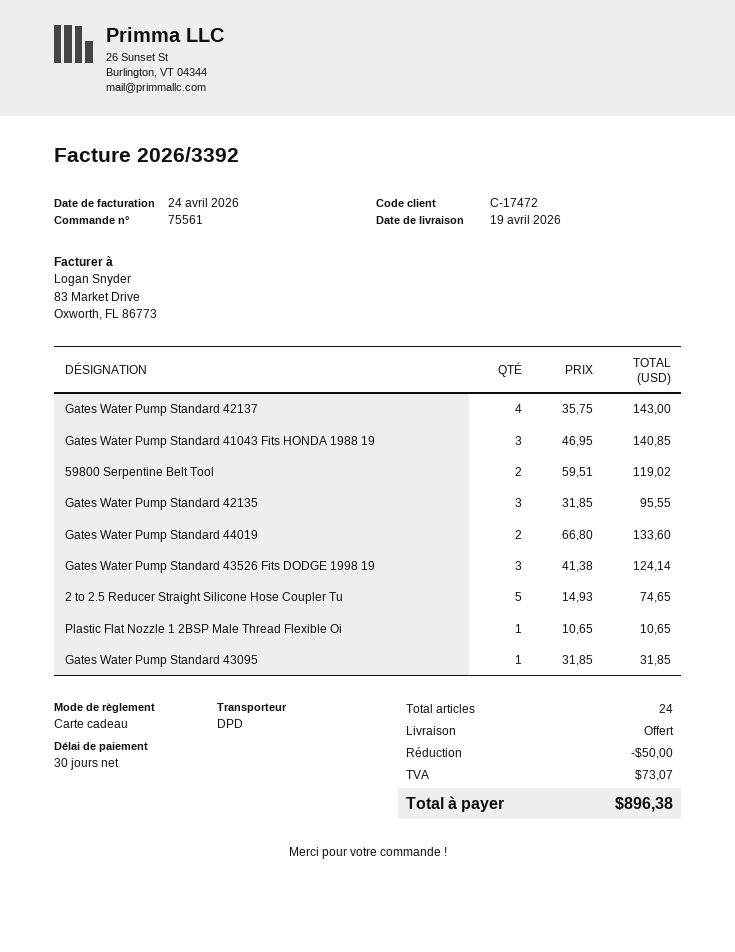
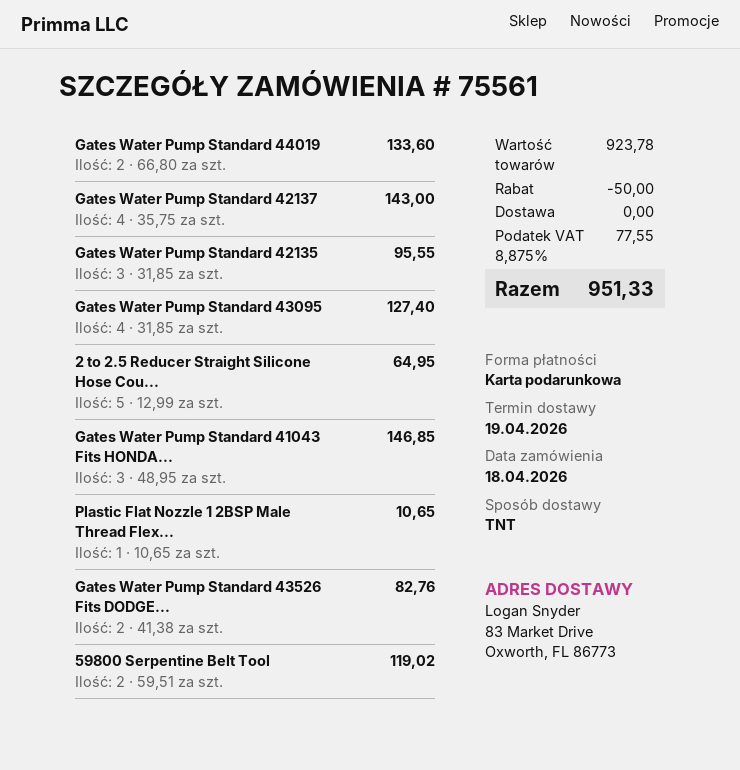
shipping method: DPD -> TNT
Gates Water Pump Standard 41043 Fits HONDA 1988 19: 3 x 46.95 = 140.85 -> 3 x 48.95 = 146.85
Gates Water Pump Standard 43526 Fits DODGE 1998 19: 3 x 41.38 = 124.14 -> 2 x 41.38 = 82.76
2 to 2.5 Reducer Straight Silicone Hose Coupler Tu: 5 x 14.93 = 74.65 -> 5 x 12.99 = 64.95
Gates Water Pump Standard 43095: 1 x 31.85 = 31.85 -> 4 x 31.85 = 127.40
tax: 73.07 -> 77.55
total: 896.38 -> 951.33

